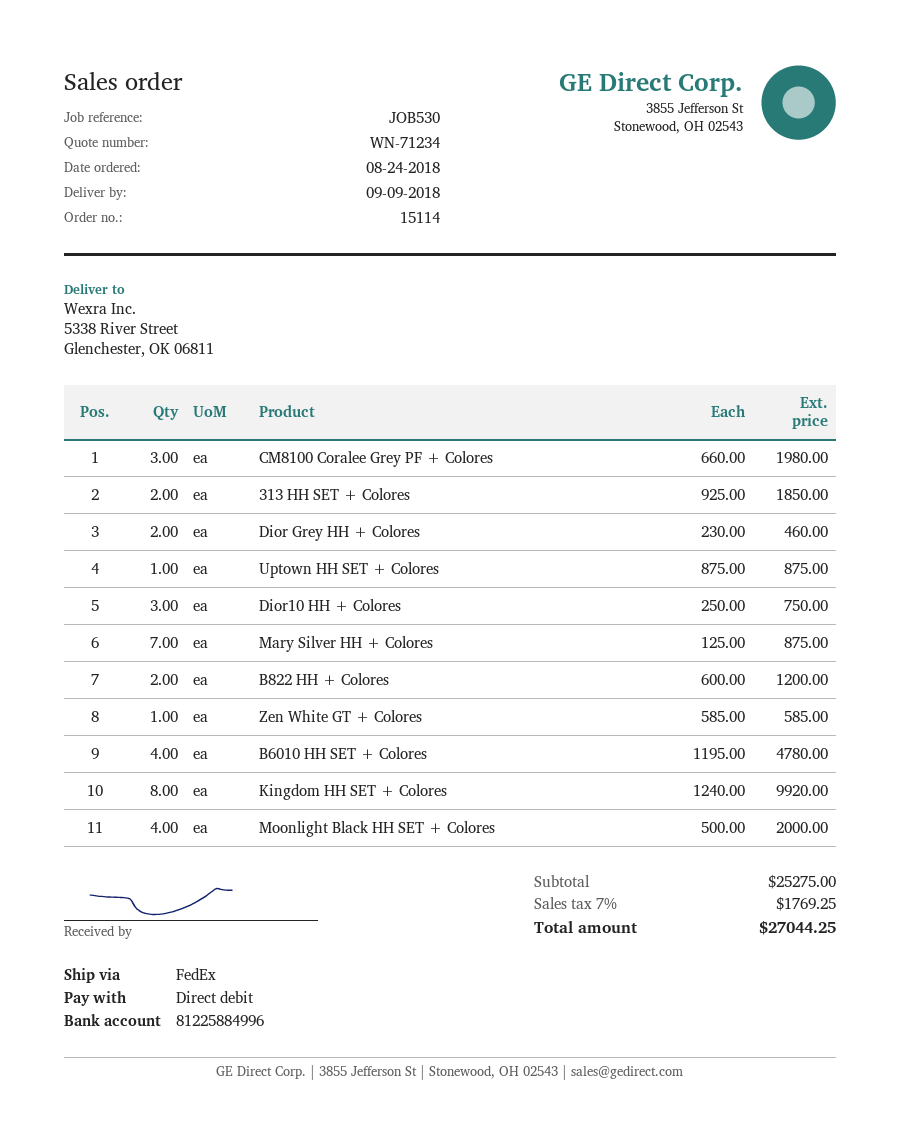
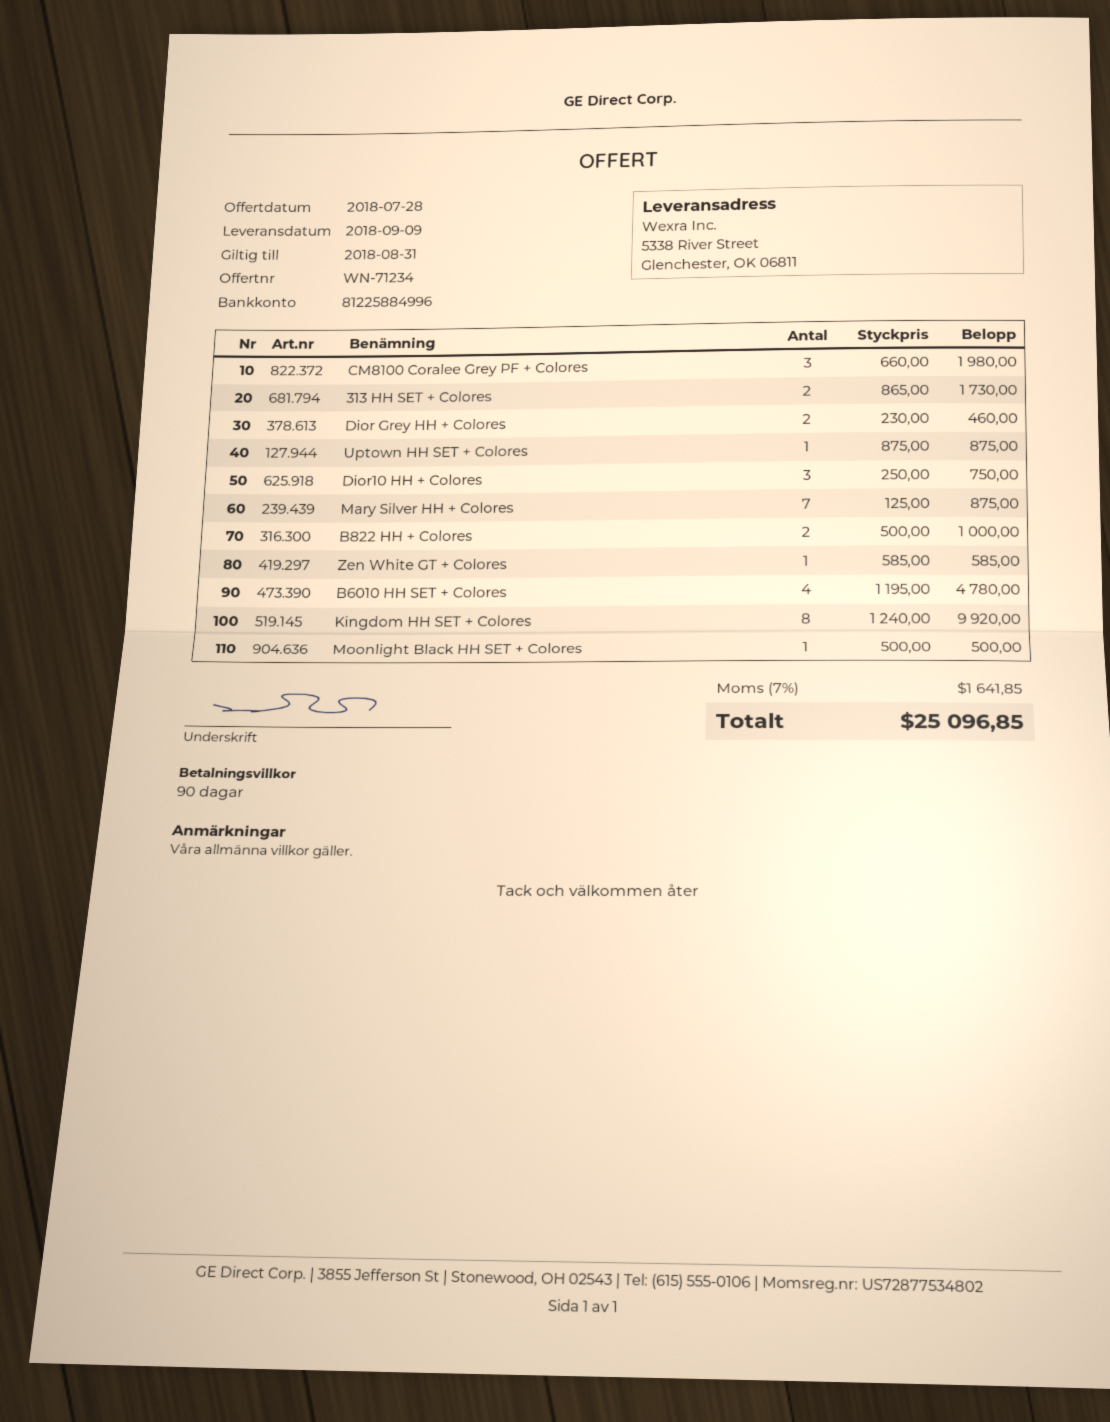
313 HH SET + Colores: 2 x 925.00 = 1850.00 -> 2 x 865.00 = 1730.00
B822 HH + Colores: 2 x 600.00 = 1200.00 -> 2 x 500.00 = 1000.00
Moonlight Black HH SET + Colores: 4 x 500.00 = 2000.00 -> 1 x 500.00 = 500.00
tax: 7% = 1769.25 -> 7% = 1641.85
total: 27044.25 -> 25096.85

